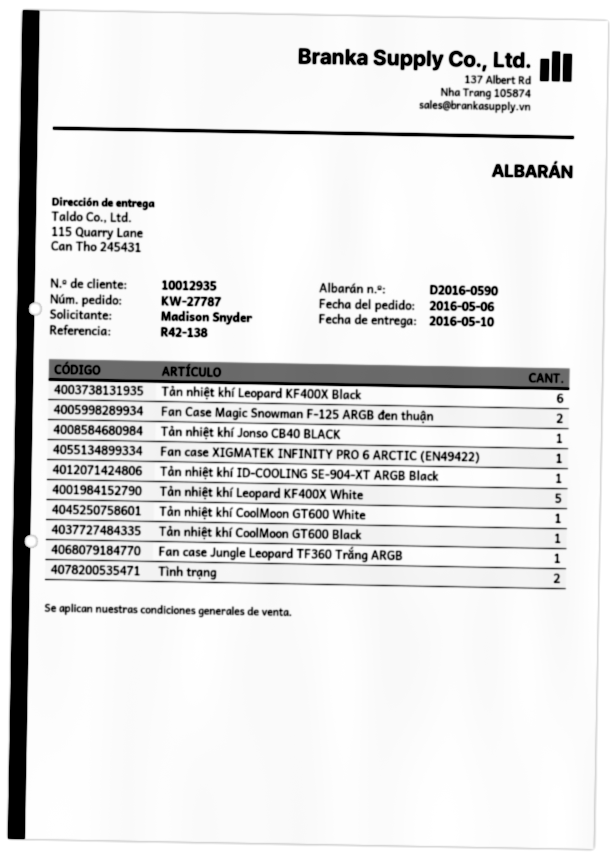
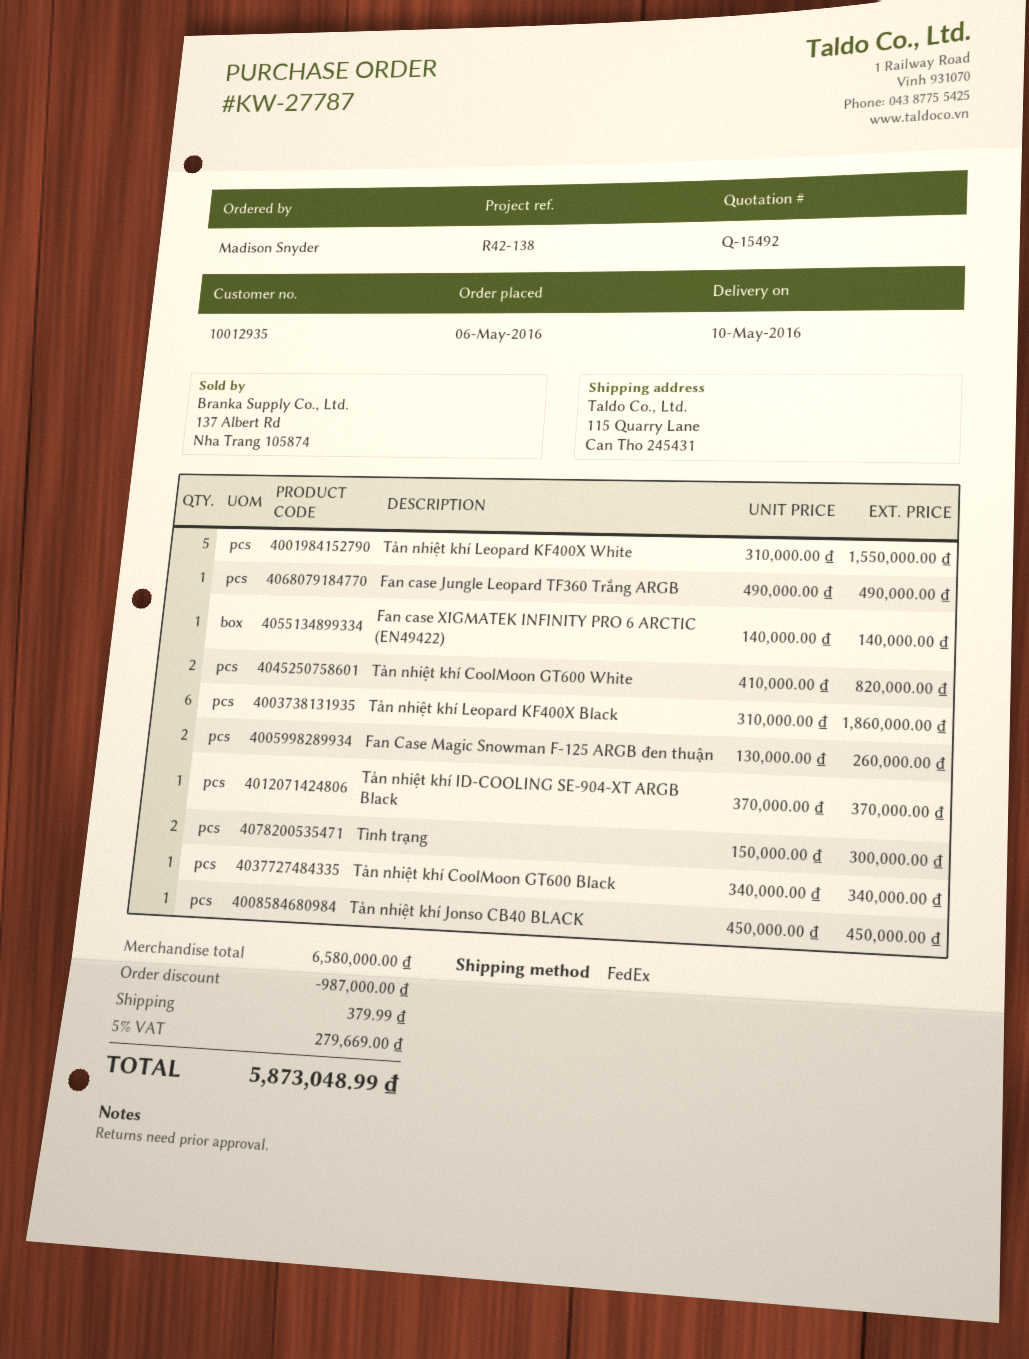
Tản nhiệt khí CoolMoon GT600 White: 1 -> 2

